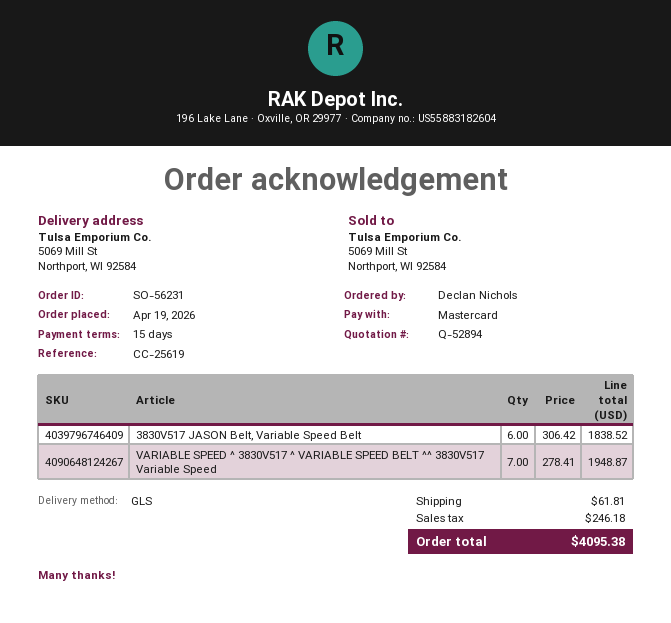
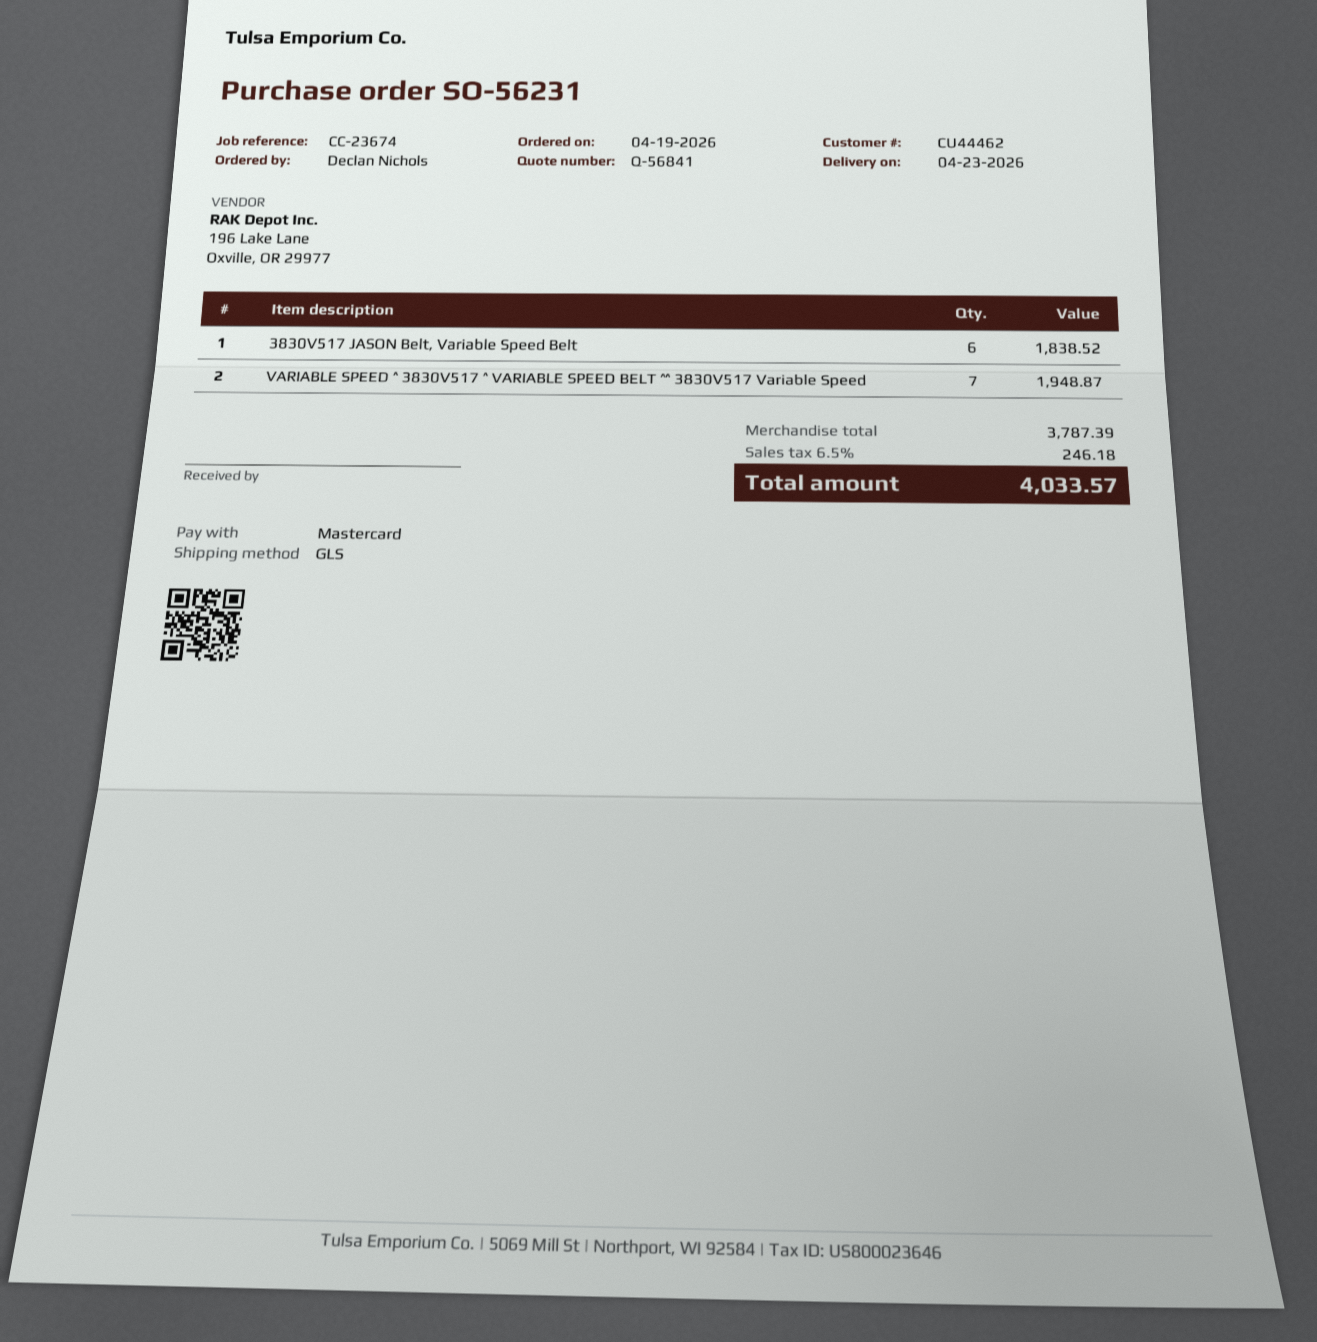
quote number: Q-52894 -> Q-56841
reference: CC-25619 -> CC-23674
shipping: 61.81 -> none
total: 4095.38 -> 4033.57

